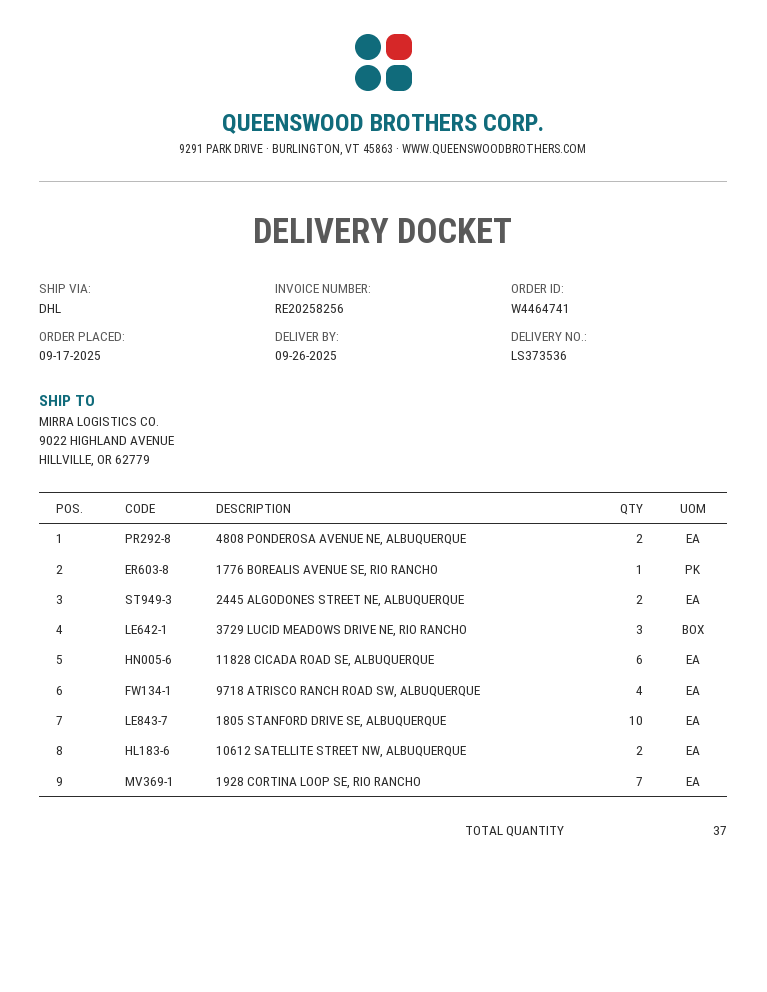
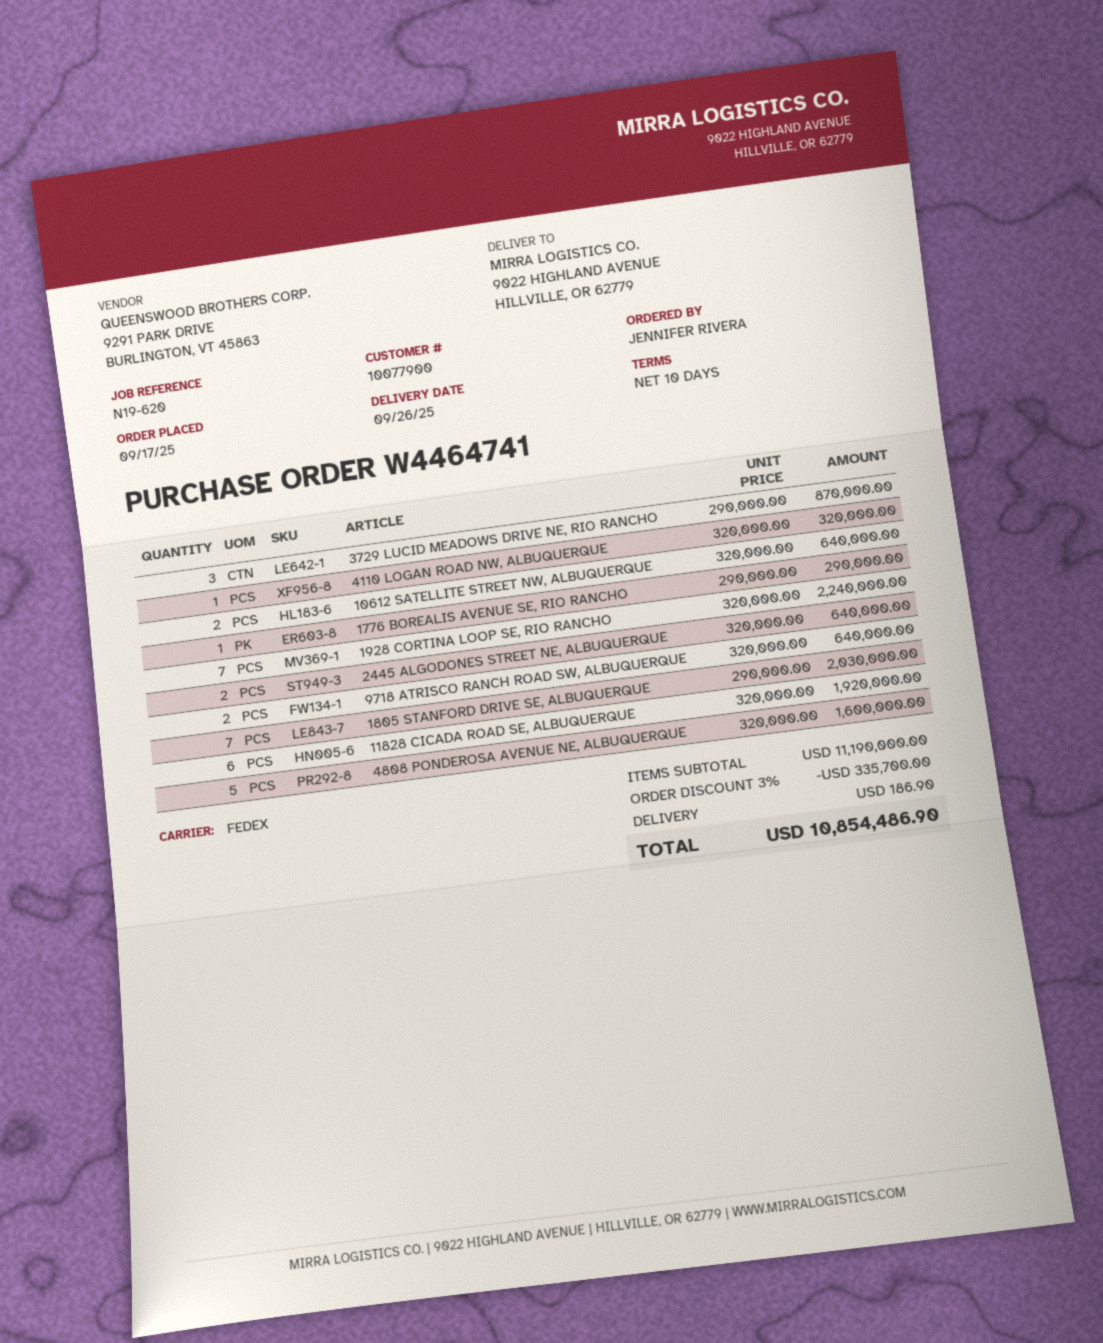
shipping method: DHL -> FedEx
4808 PONDEROSA AVENUE NE, ALBUQUERQUE: 2 -> 5
9718 ATRISCO RANCH ROAD SW, ALBUQUERQUE: 4 -> 2
1805 STANFORD DRIVE SE, ALBUQUERQUE: 10 -> 7
4110 LOGAN ROAD NW, ALBUQUERQUE: none -> 1

